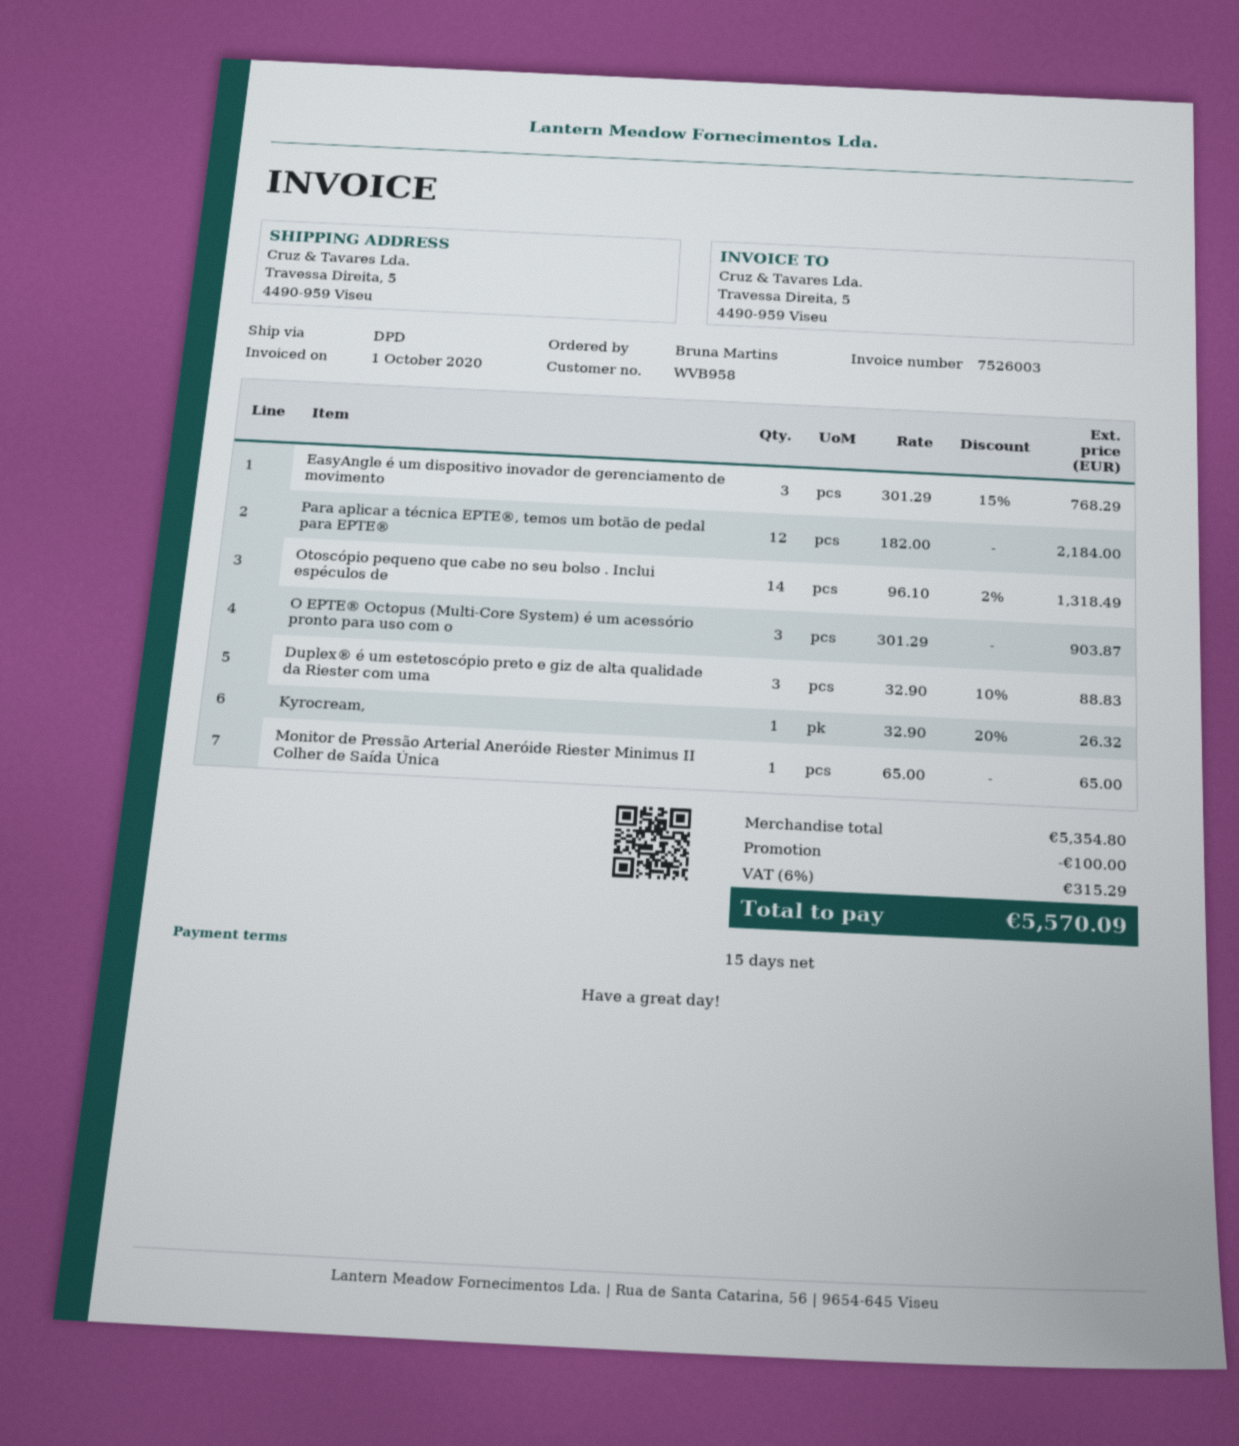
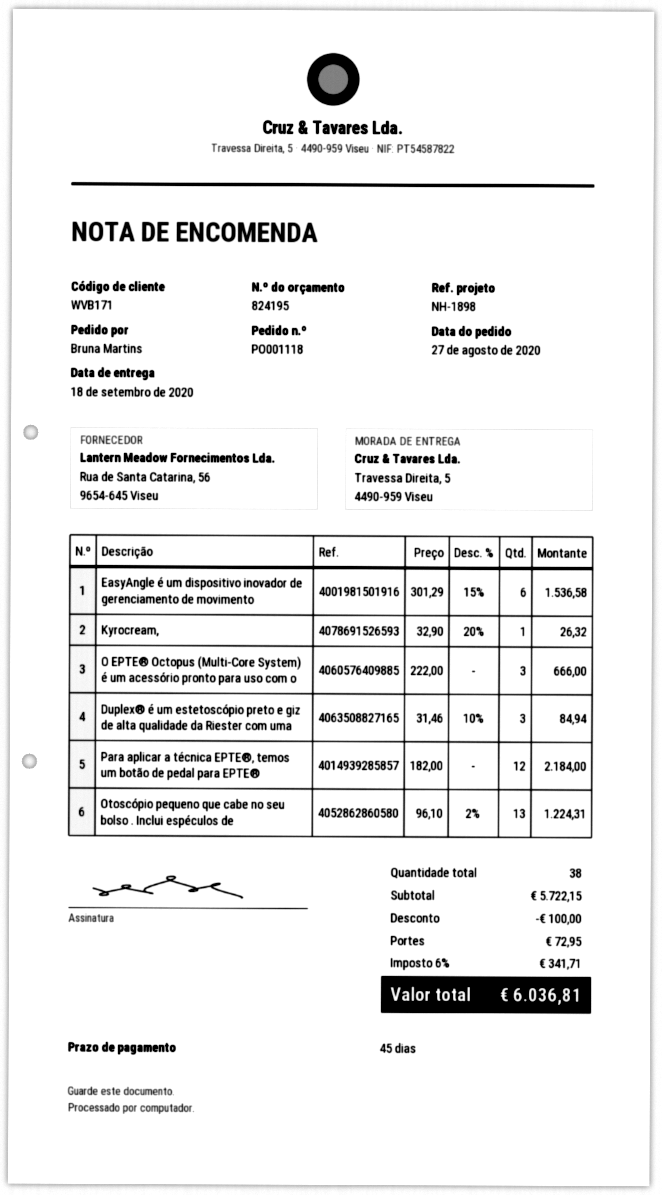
payment terms: 15 days -> 45 days
customer number: WVB958 -> WVB171
EasyAngle é um dispositivo inovador de gerenciamento de movimento: 3 x 301.29 - 15% = 768.29 -> 6 x 301.29 - 15% = 1536.58
Otoscópio pequeno que cabe no seu bolso . Inclui espéculos de: 14 x 96.10 - 2% = 1318.49 -> 13 x 96.10 - 2% = 1224.31
O EPTE® Octopus (Multi-Core System) é um acessório pronto para uso com o: 3 x 301.29 = 903.87 -> 3 x 222.00 = 666.00
Duplex® é um estetoscópio preto e giz de alta qualidade da Riester com uma: 3 x 32.90 - 10% = 88.83 -> 3 x 31.46 - 10% = 84.94
Monitor de Pressão Arterial Aneróide Riester Minimus II Colher de Saída Única: 1 x 65.00 = 65.00 -> none
subtotal: 5354.80 -> 5722.15
shipping: none -> 72.95
tax: 6% = 315.29 -> 6% = 341.71
total: 5570.09 -> 6036.81

